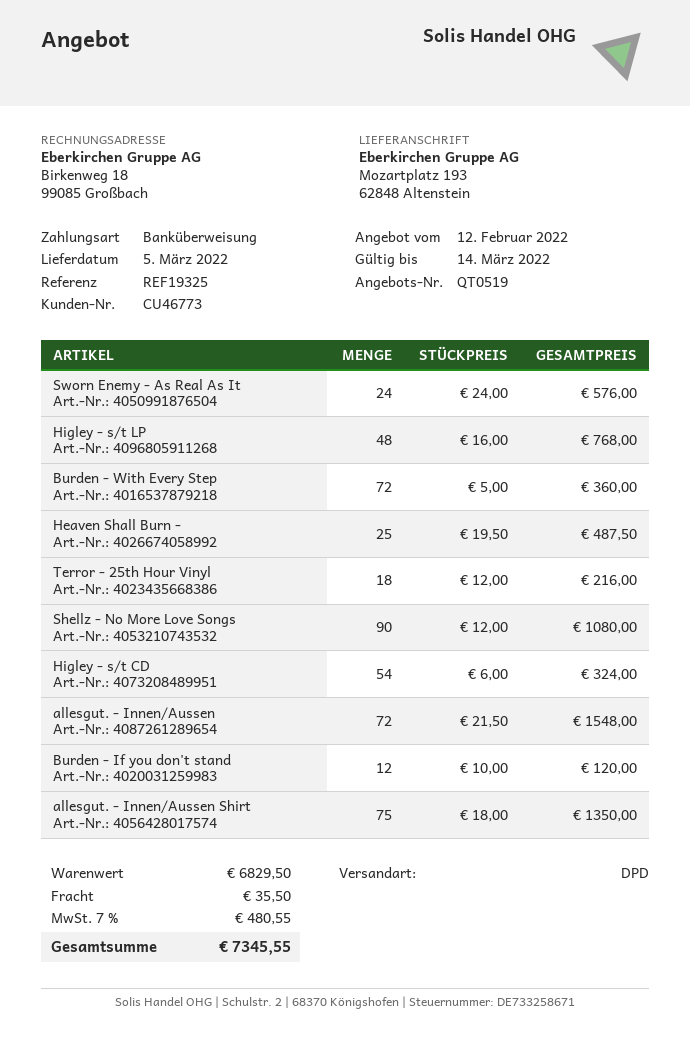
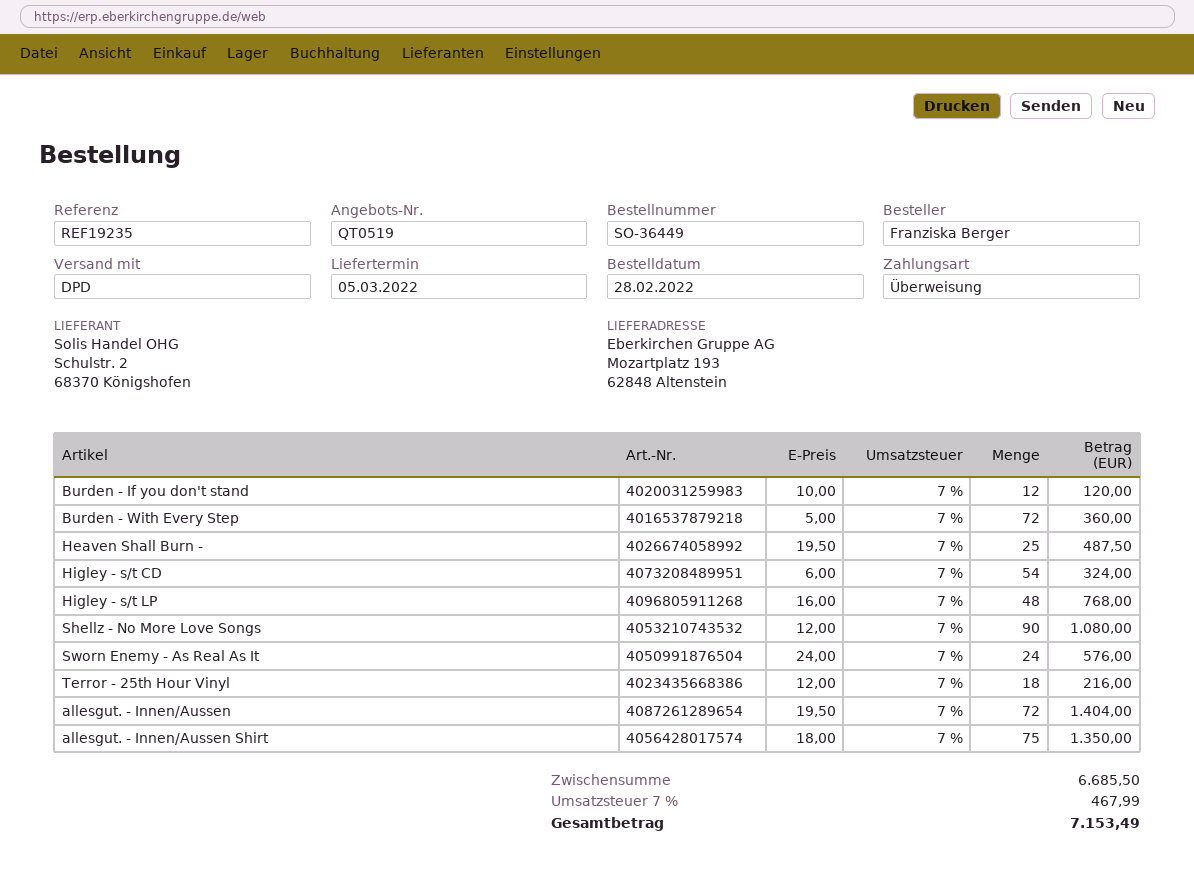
reference: REF19325 -> REF19235
allesgut. - Innen/Aussen: 72 x 21.50 = 1548.00 -> 72 x 19.50 = 1404.00
subtotal: 6829.50 -> 6685.50
shipping: 35.50 -> none
tax: 7% = 480.55 -> 7% = 467.99
total: 7345.55 -> 7153.49

